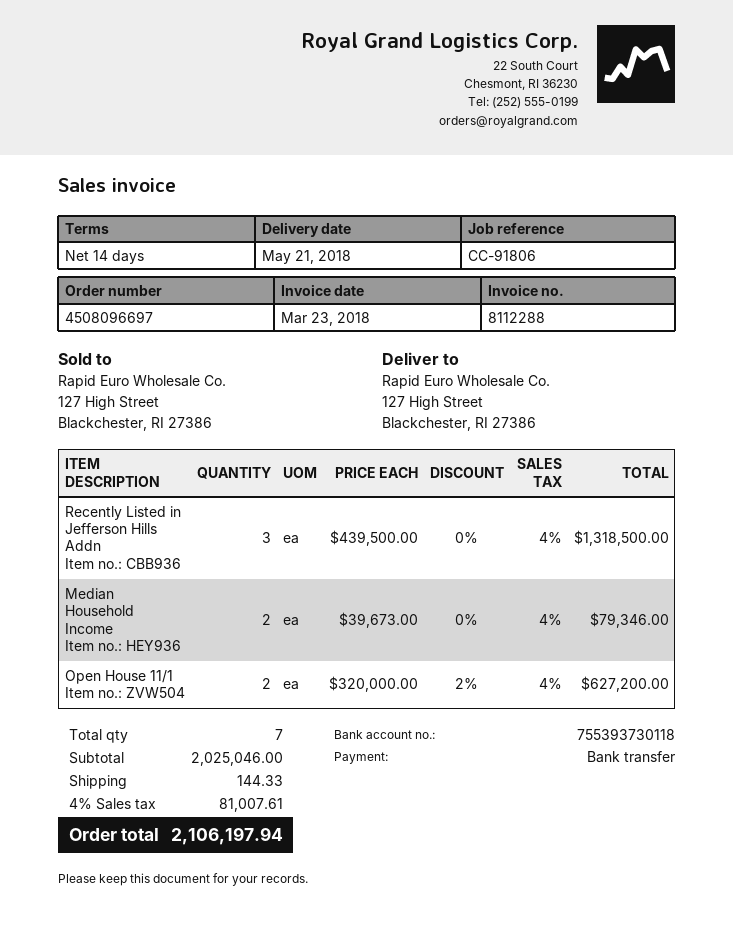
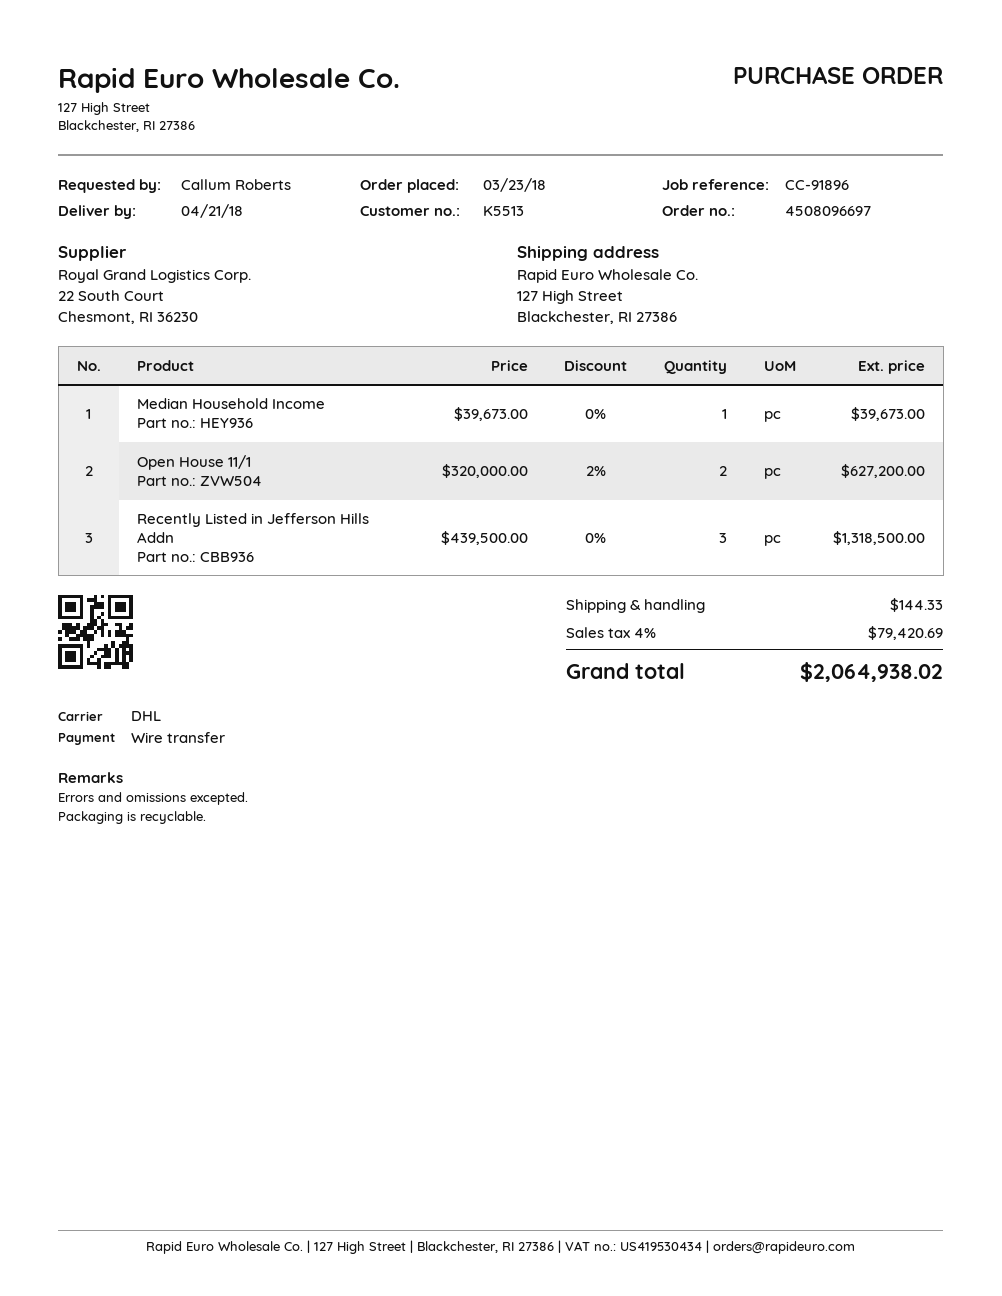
delivery date: 2018-05-21 -> 2018-04-21
reference: CC-91806 -> CC-91896
Median Household Income: 2 x 39673.00 = 79346.00 -> 1 x 39673.00 = 39673.00
tax: 4% = 81007.61 -> 4% = 79420.69
total: 2106197.94 -> 2064938.02

